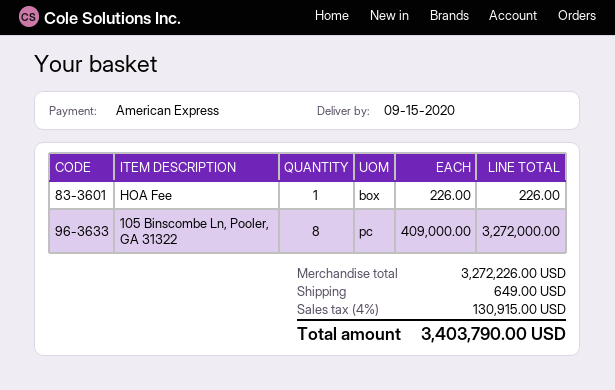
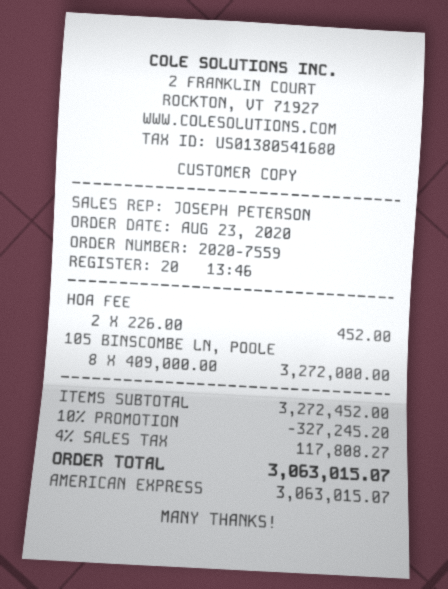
HOA Fee: 1 x 226.00 = 226.00 -> 2 x 226.00 = 452.00
subtotal: 3272226.00 -> 3272452.00
discount: none -> 10% = 327245.20
shipping: 649.00 -> none
tax: 4% = 130915.00 -> 4% = 117808.27
total: 3403790.00 -> 3063015.07

